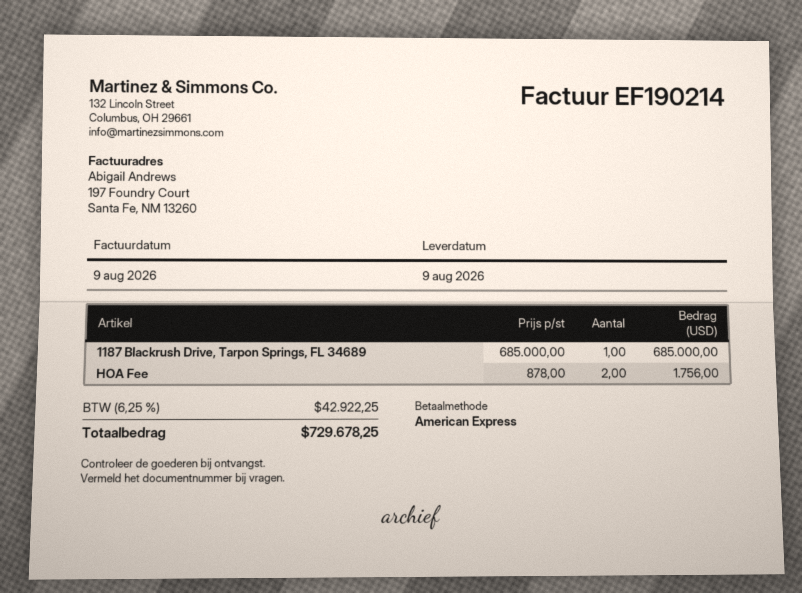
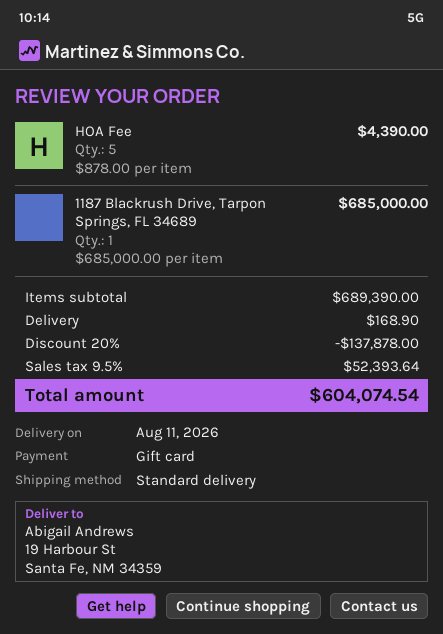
delivery date: 2026-08-09 -> 2026-08-11
payment method: American Express -> gift card
HOA Fee: 2 x 878.00 = 1756.00 -> 5 x 878.00 = 4390.00
discount: none -> 20% = 137878.00
shipping: none -> 168.90
tax: 6.25% = 42922.25 -> 9.5% = 52393.64
total: 729678.25 -> 604074.54

